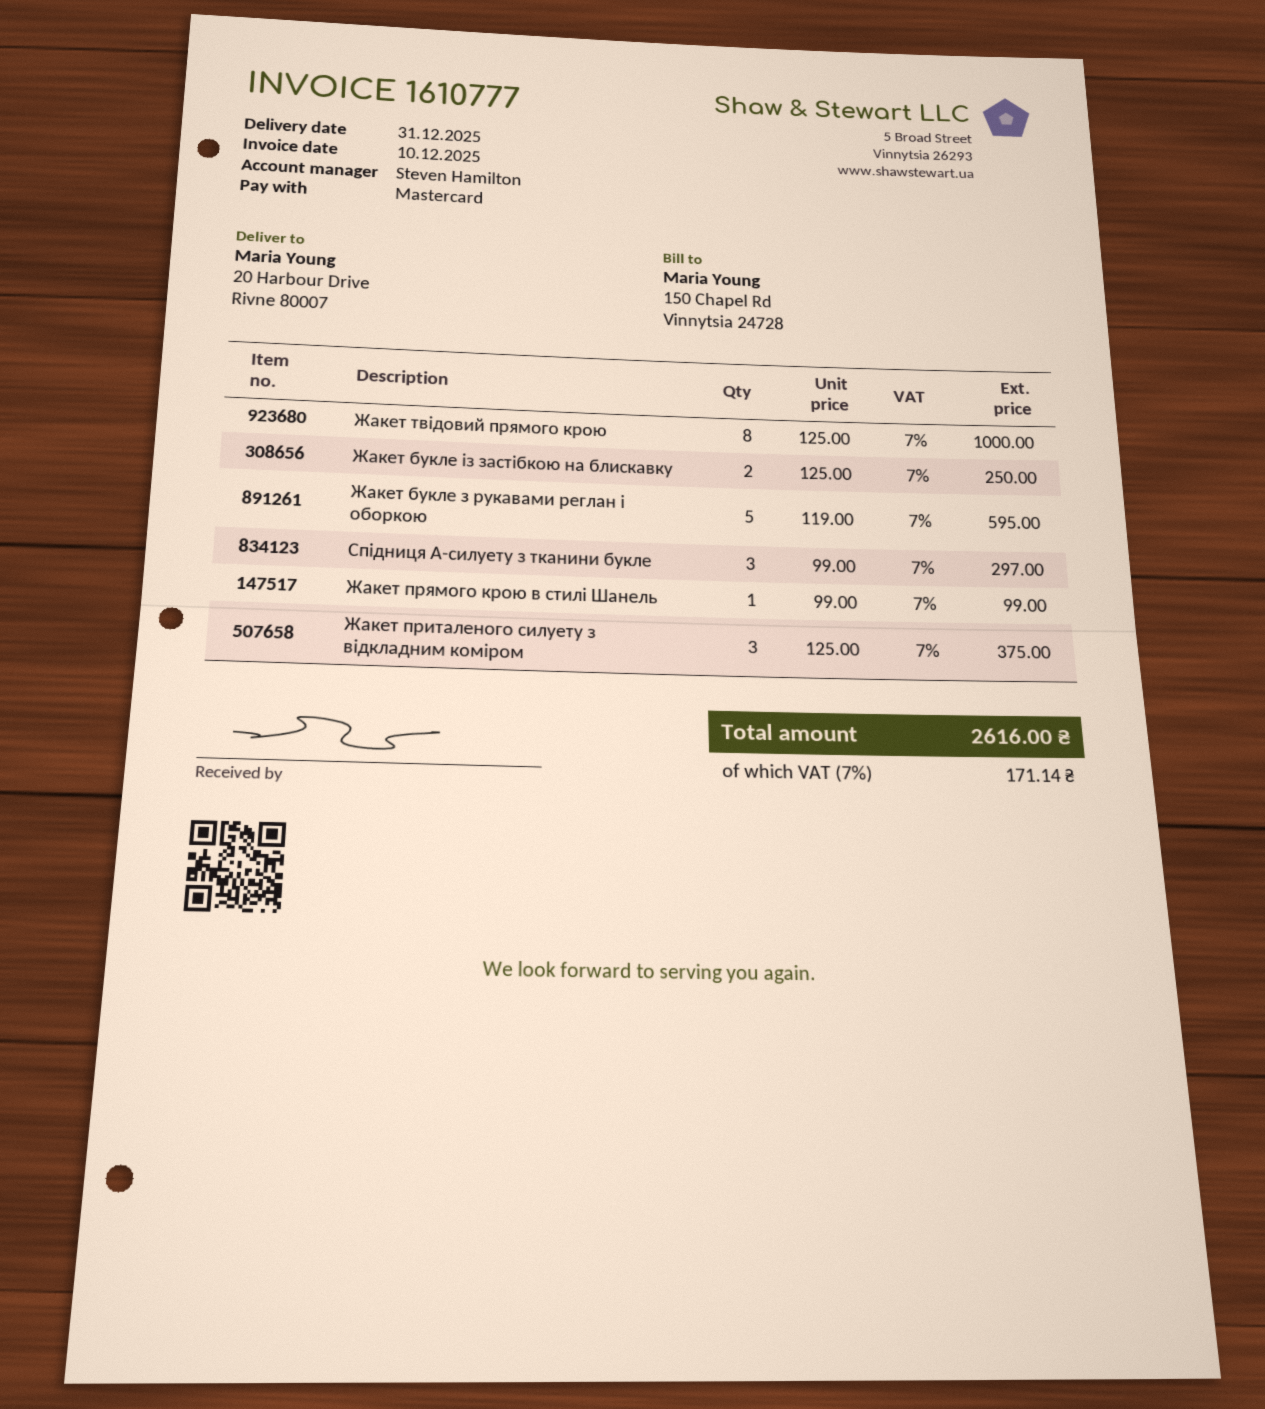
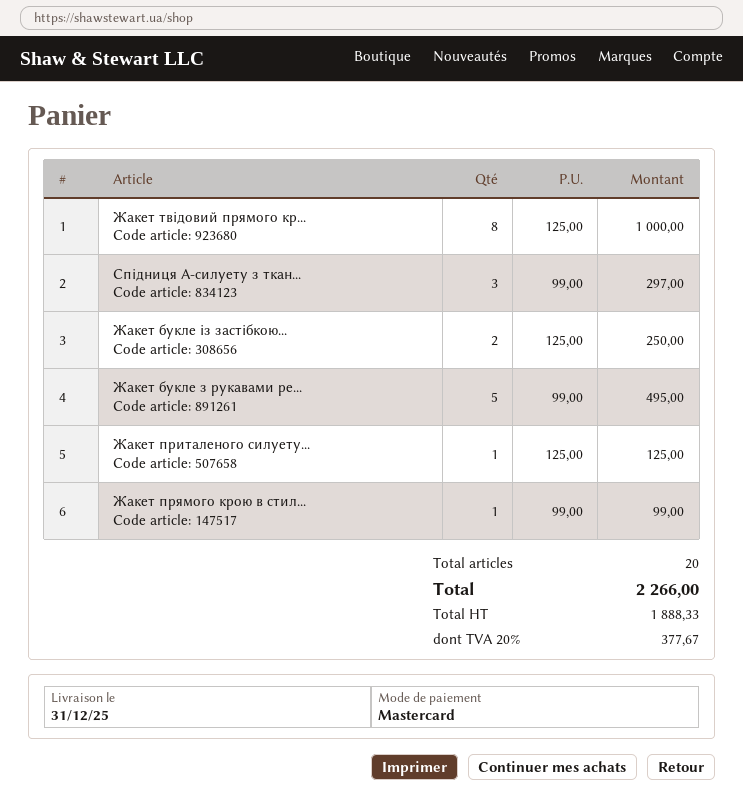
Жакет букле з рукавами реглан і оборкою: 5 x 119.00 = 595.00 -> 5 x 99.00 = 495.00
Жакет приталеного силуету з відкладним коміром: 3 x 125.00 = 375.00 -> 1 x 125.00 = 125.00
tax: 7% = 171.14 -> 20% = 377.67
total: 2616.00 -> 2266.00

